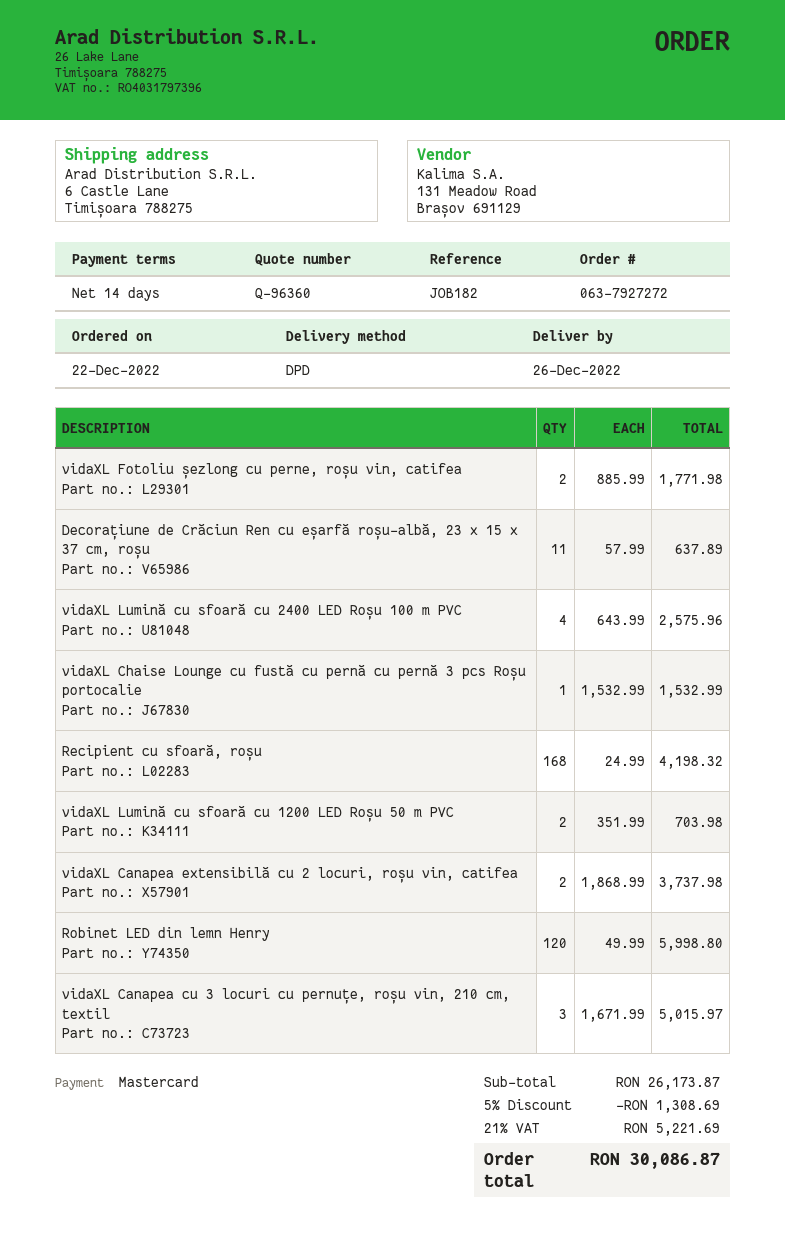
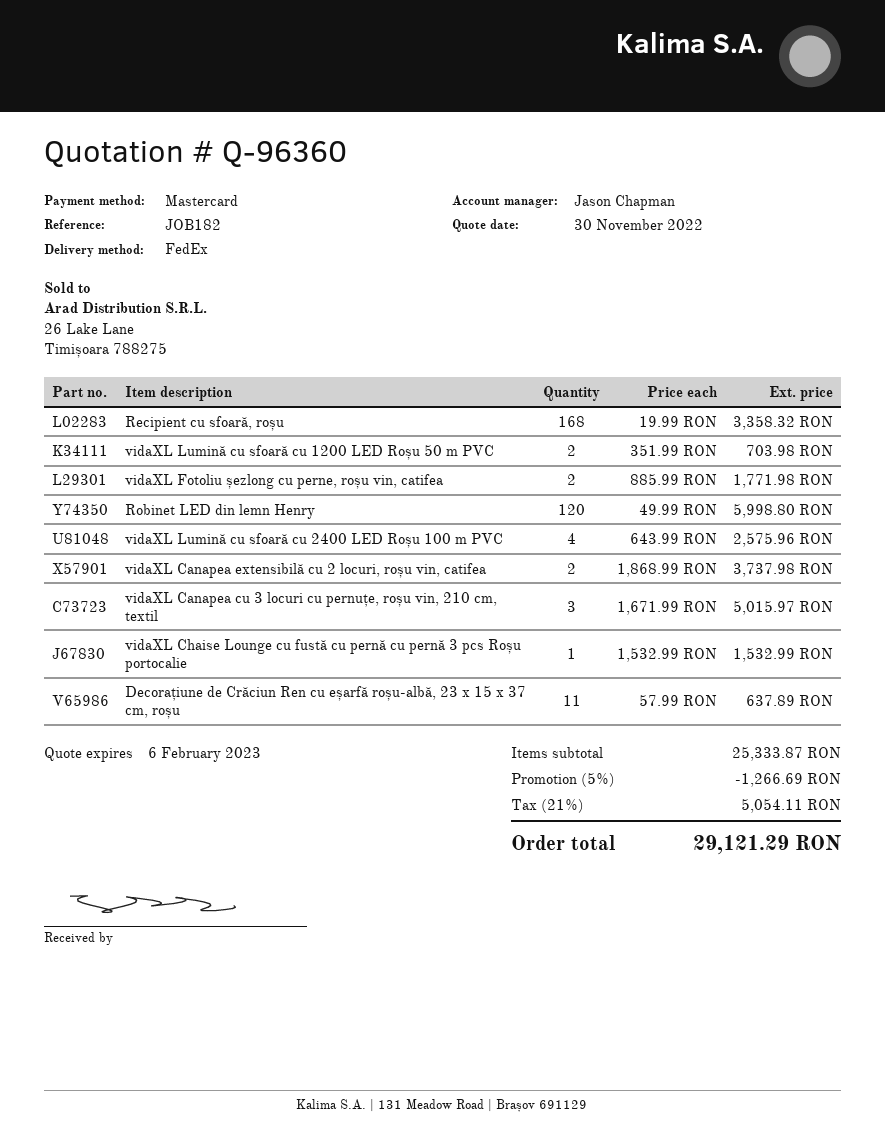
shipping method: DPD -> FedEx
Recipient cu sfoară, roșu: 168 x 24.99 = 4198.32 -> 168 x 19.99 = 3358.32
subtotal: 26173.87 -> 25333.87
discount: 5% = 1308.69 -> 5% = 1266.69
tax: 21% = 5221.69 -> 21% = 5054.11
total: 30086.87 -> 29121.29

